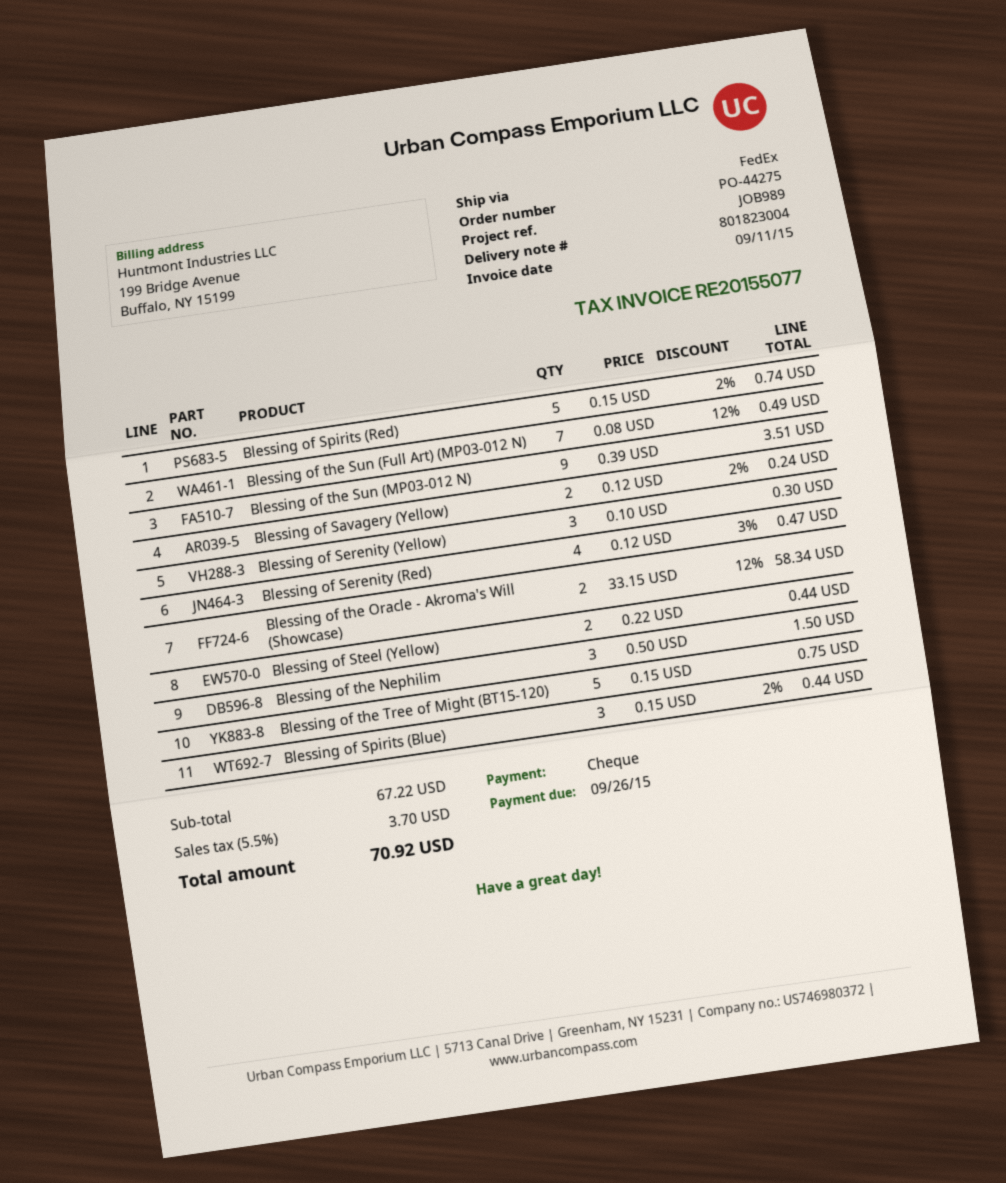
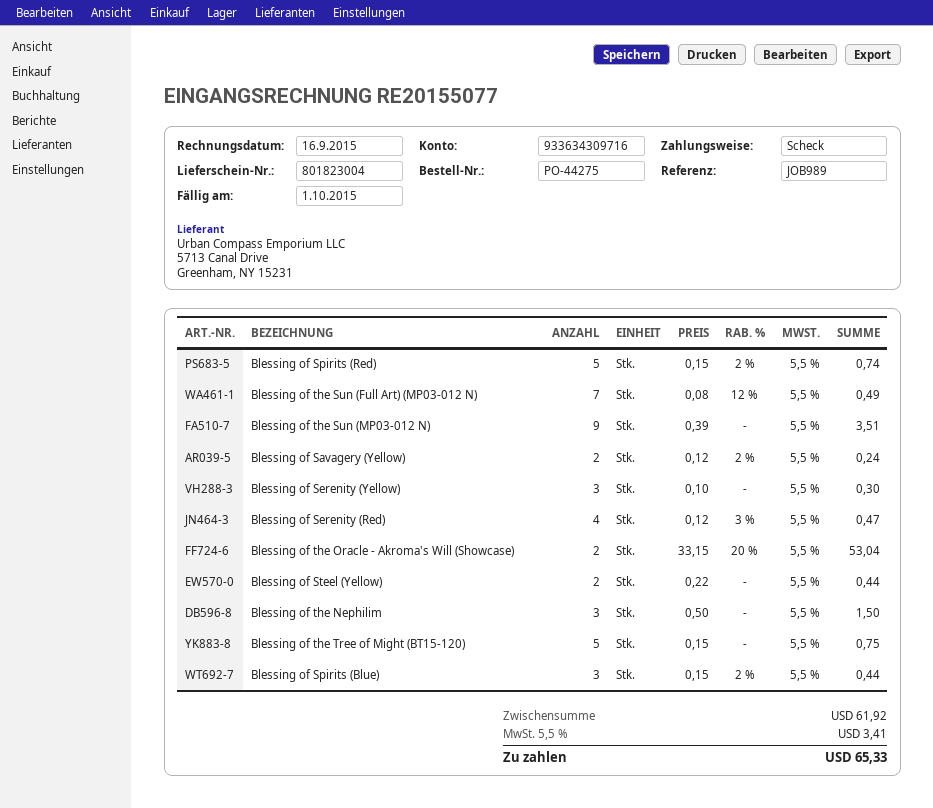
invoice date: 2015-09-11 -> 2015-09-16
due date: 2015-09-26 -> 2015-10-01
Blessing of the Oracle - Akroma's Will (Showcase): 2 x 33.15 - 12% = 58.34 -> 2 x 33.15 - 20% = 53.04
subtotal: 67.22 -> 61.92
tax: 5.5% = 3.70 -> 5.5% = 3.41
total: 70.92 -> 65.33

